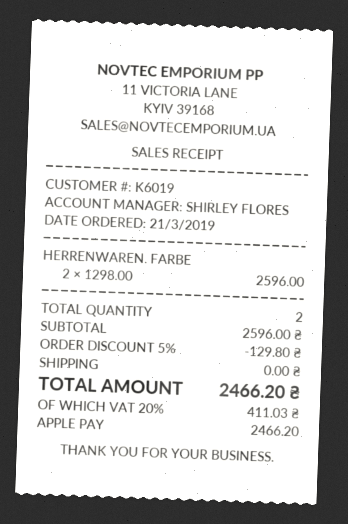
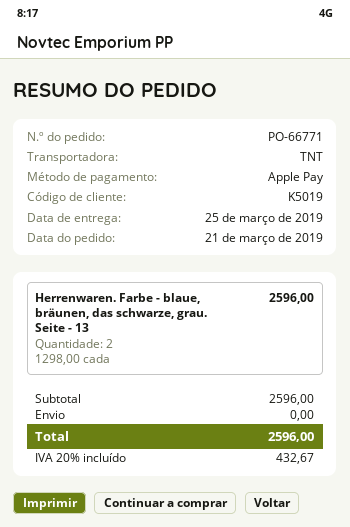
customer number: K6019 -> K5019
discount: 5% = 129.80 -> none
tax: 20% = 411.03 -> 20% = 432.67
total: 2466.20 -> 2596.00

